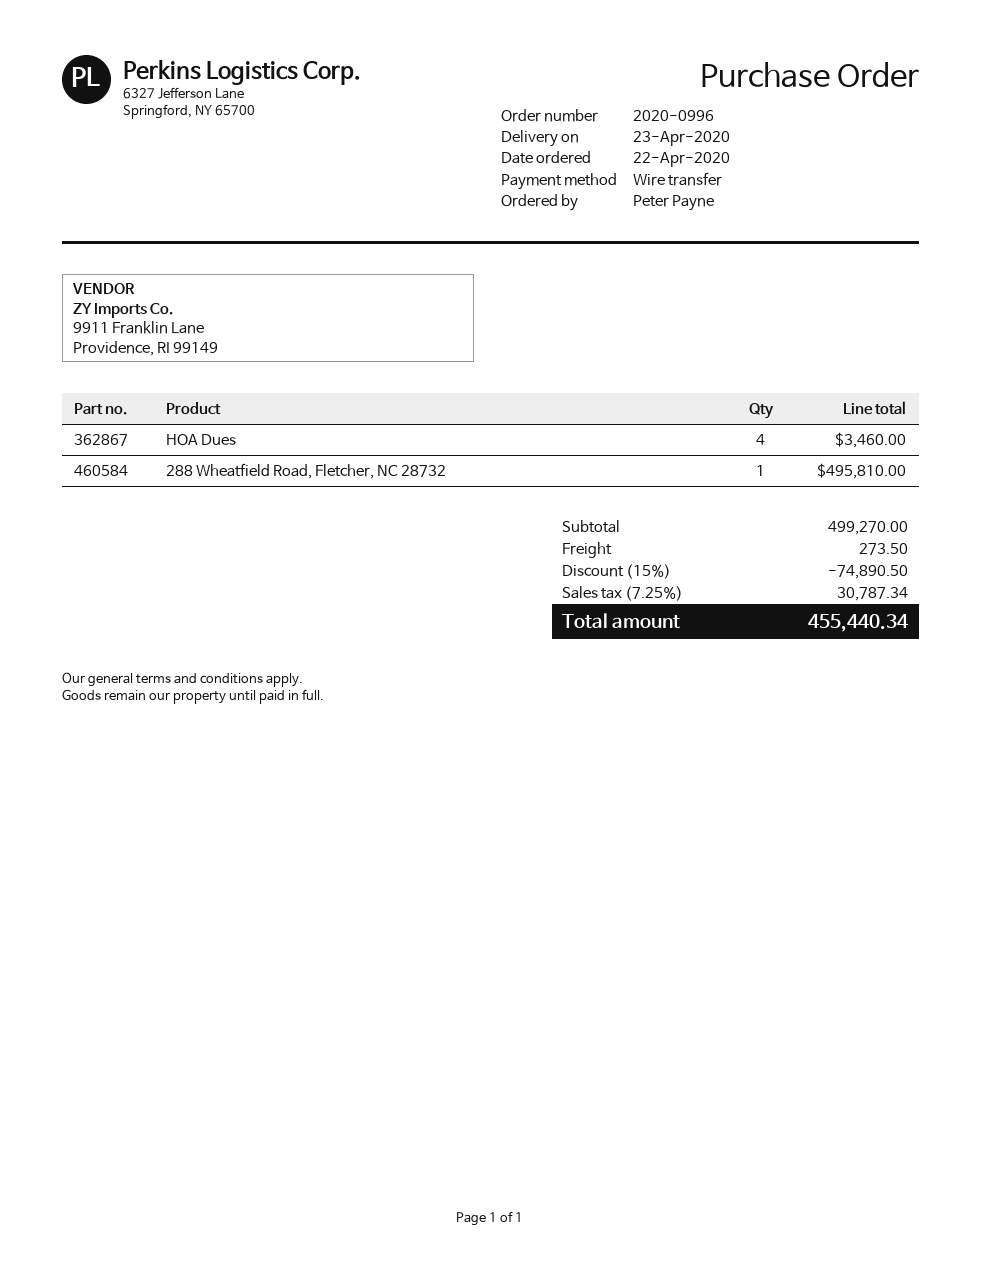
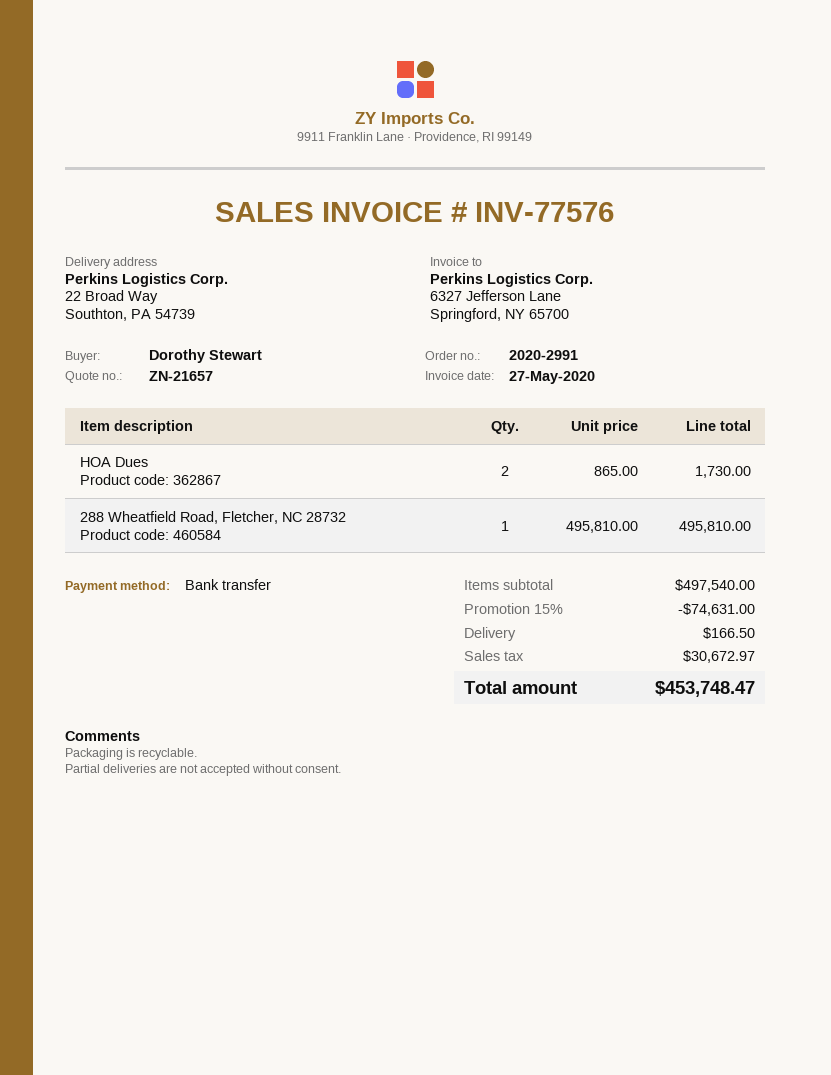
order number: 2020-0996 -> 2020-2991
ordered by: Peter Payne -> Dorothy Stewart
HOA Dues: 4 for 3460.00 -> 2 for 1730.00
subtotal: 499270.00 -> 497540.00
discount: 15% = 74890.50 -> 15% = 74631.00
shipping: 273.50 -> 166.50
tax: 30787.34 -> 30672.97
total: 455440.34 -> 453748.47

